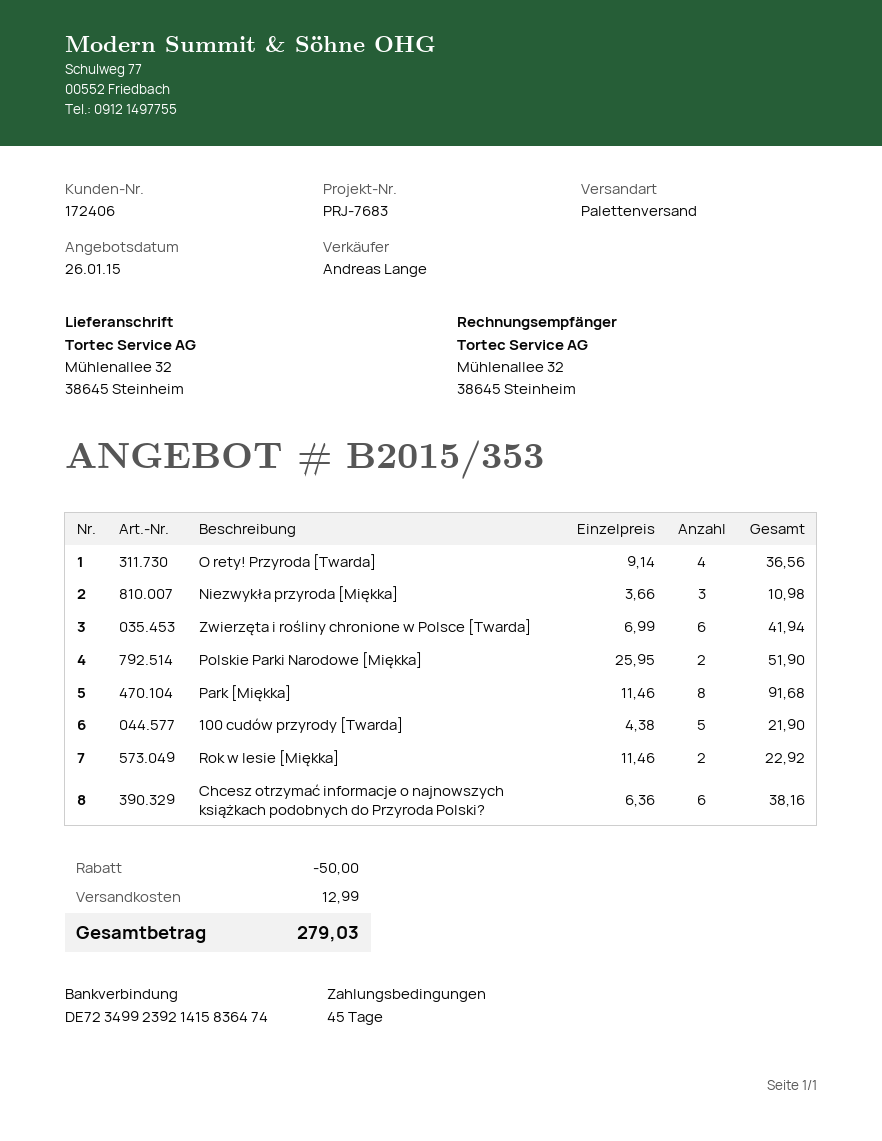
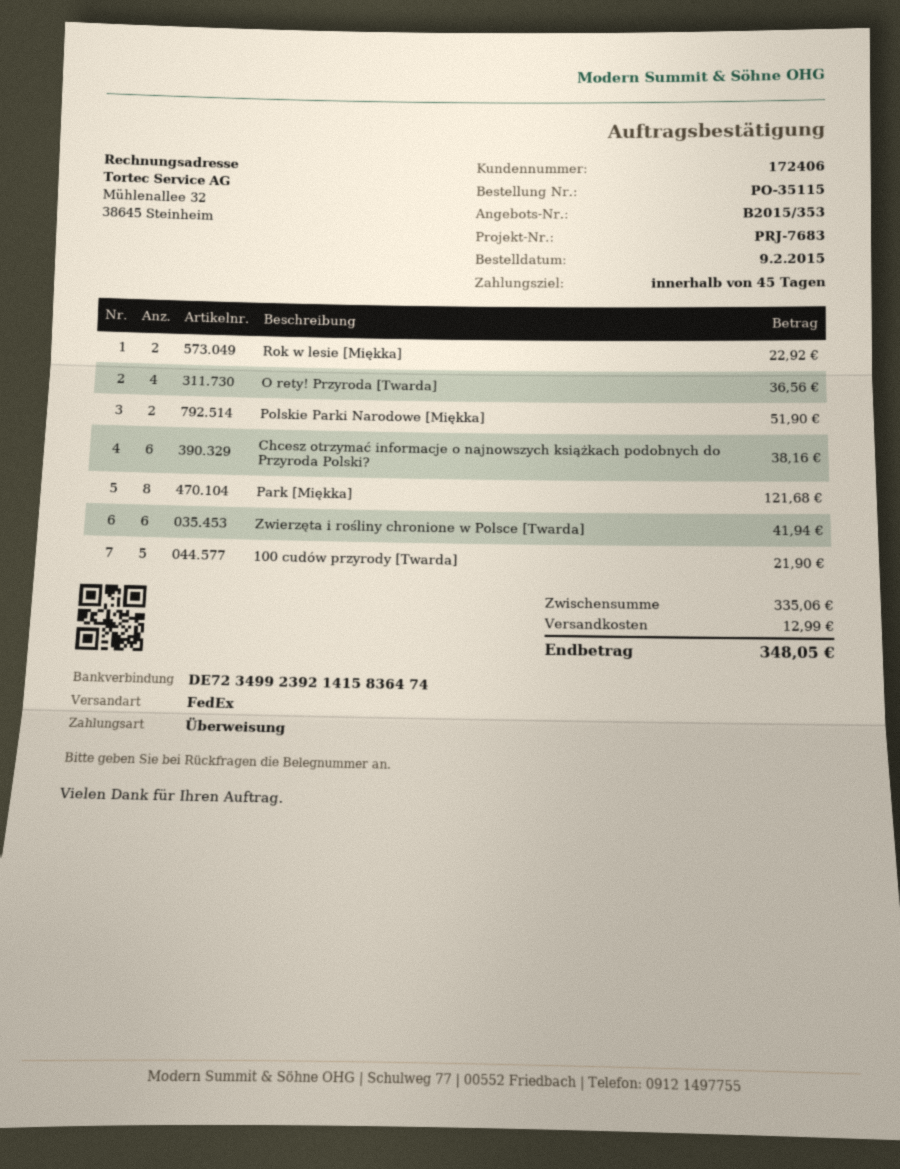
shipping method: pallet freight -> FedEx
Niezwykła przyroda [Miękka]: 3 for 10.98 -> none
Park [Miękka]: 8 for 91.68 -> 8 for 121.68
discount: 50.00 -> none
total: 279.03 -> 348.05

